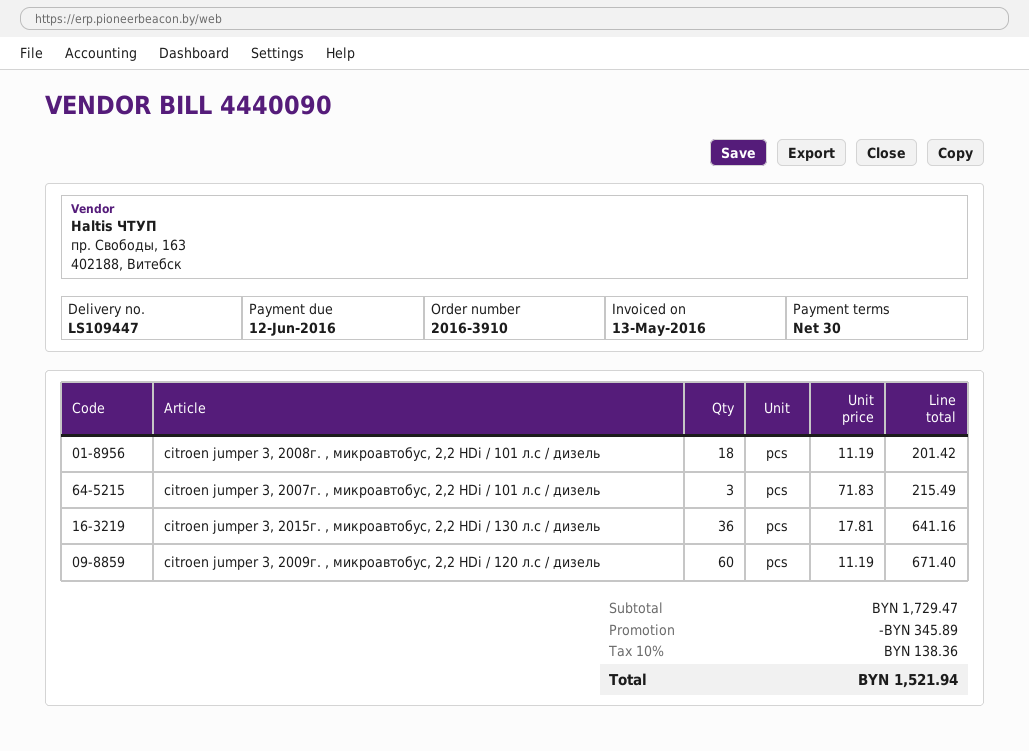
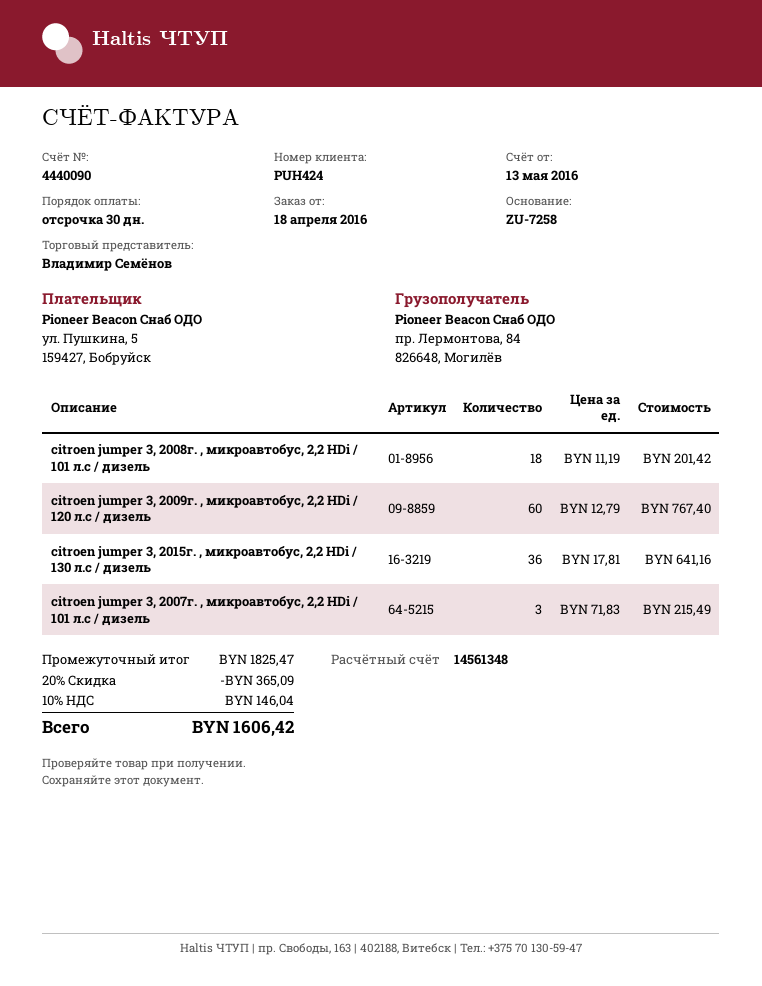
citroen jumper 3, 2009г. , микроавтобус, 2,2 HDi / 120 л.с / дизель: 60 x 11.19 = 671.40 -> 60 x 12.79 = 767.40
subtotal: 1729.47 -> 1825.47
discount: 345.89 -> 365.09
tax: 10% = 138.36 -> 10% = 146.04
total: 1521.94 -> 1606.42

